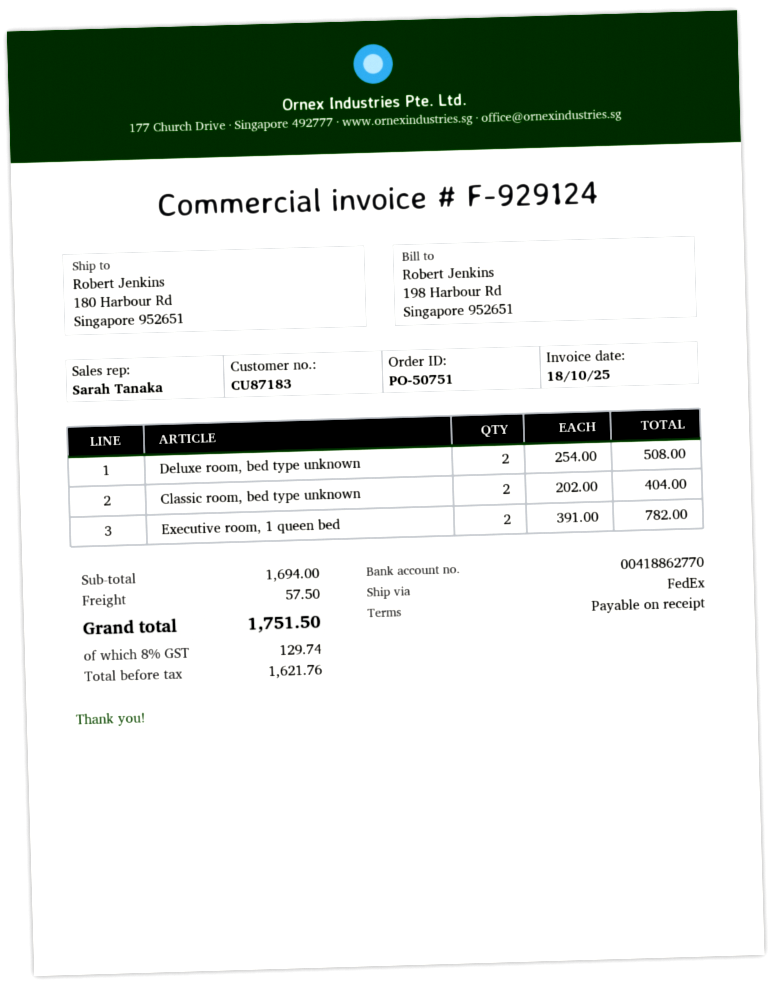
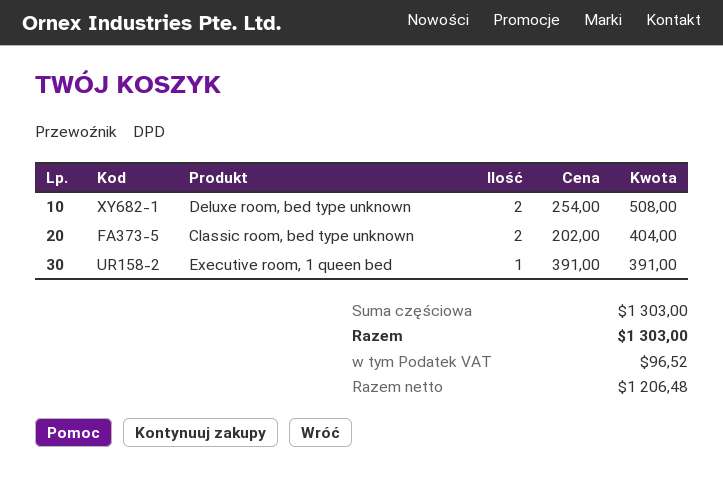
shipping method: FedEx -> DPD
Executive room, 1 queen bed: 2 x 391.00 = 782.00 -> 1 x 391.00 = 391.00
subtotal: 1694.00 -> 1303.00
shipping: 57.50 -> none
net: 1621.76 -> 1206.48
tax: 129.74 -> 96.52
total: 1751.50 -> 1303.00

